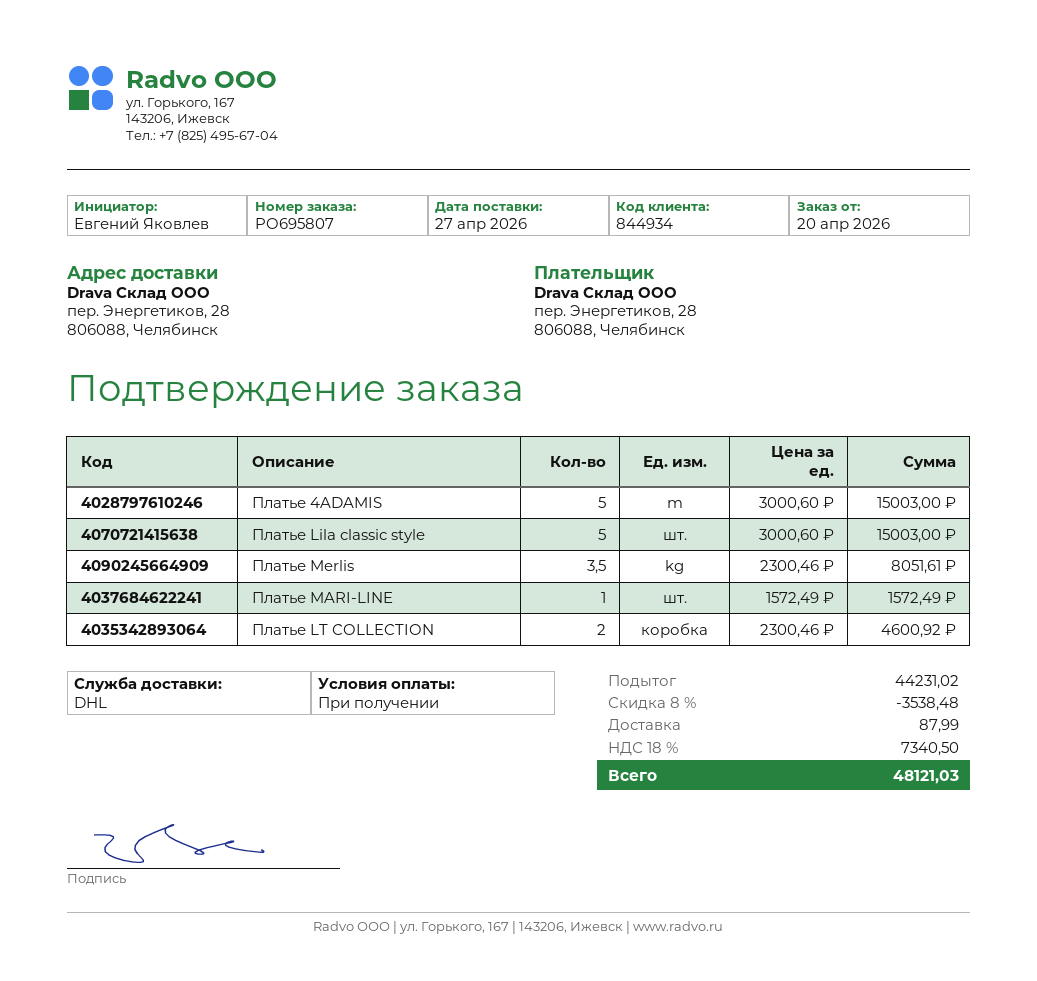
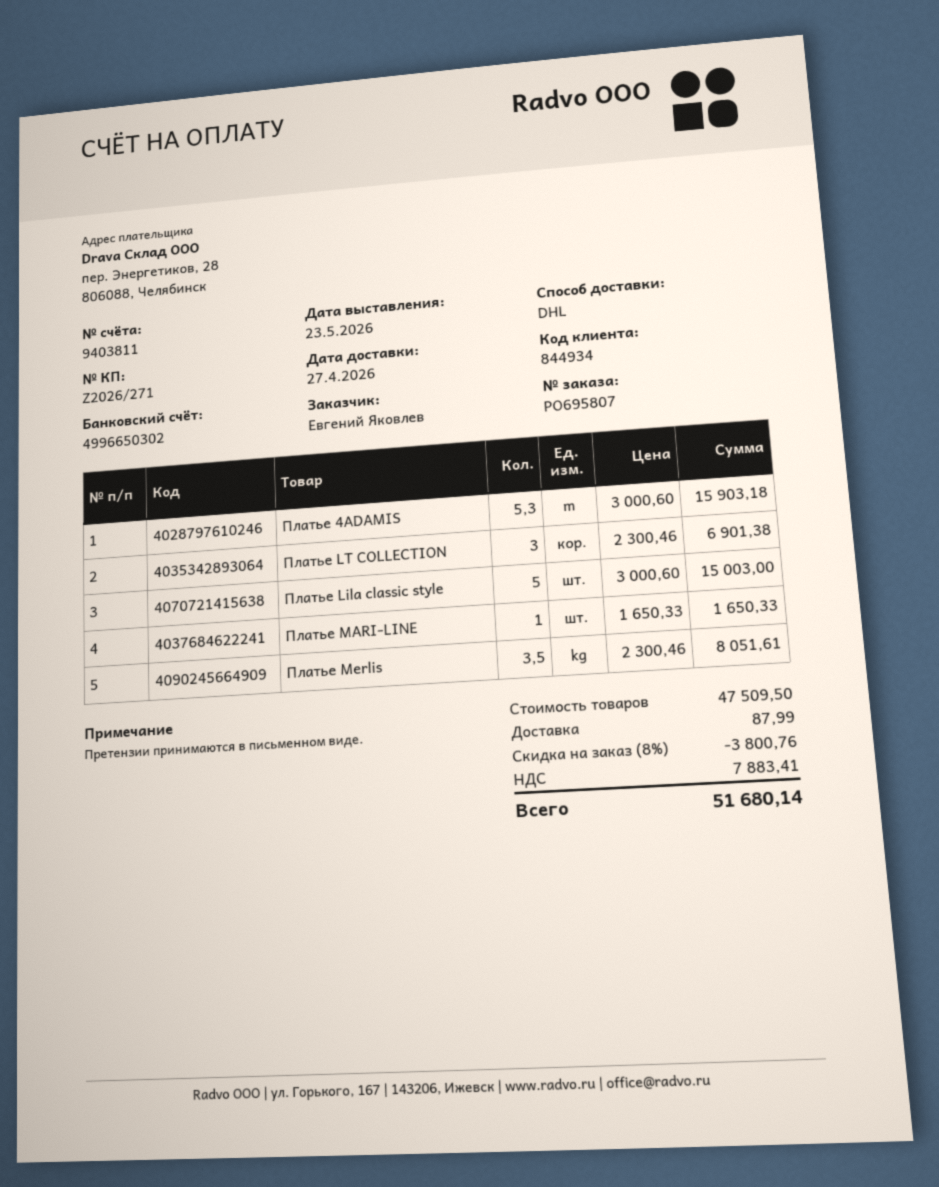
Платье 4ADAMIS: 5 x 3000.60 = 15003.00 -> 5.3 x 3000.60 = 15903.18
Платье MARI-LINE: 1 x 1572.49 = 1572.49 -> 1 x 1650.33 = 1650.33
Платье LT COLLECTION: 2 x 2300.46 = 4600.92 -> 3 x 2300.46 = 6901.38
subtotal: 44231.02 -> 47509.50
discount: 8% = 3538.48 -> 8% = 3800.76
tax: 7340.50 -> 7883.41
total: 48121.03 -> 51680.14

